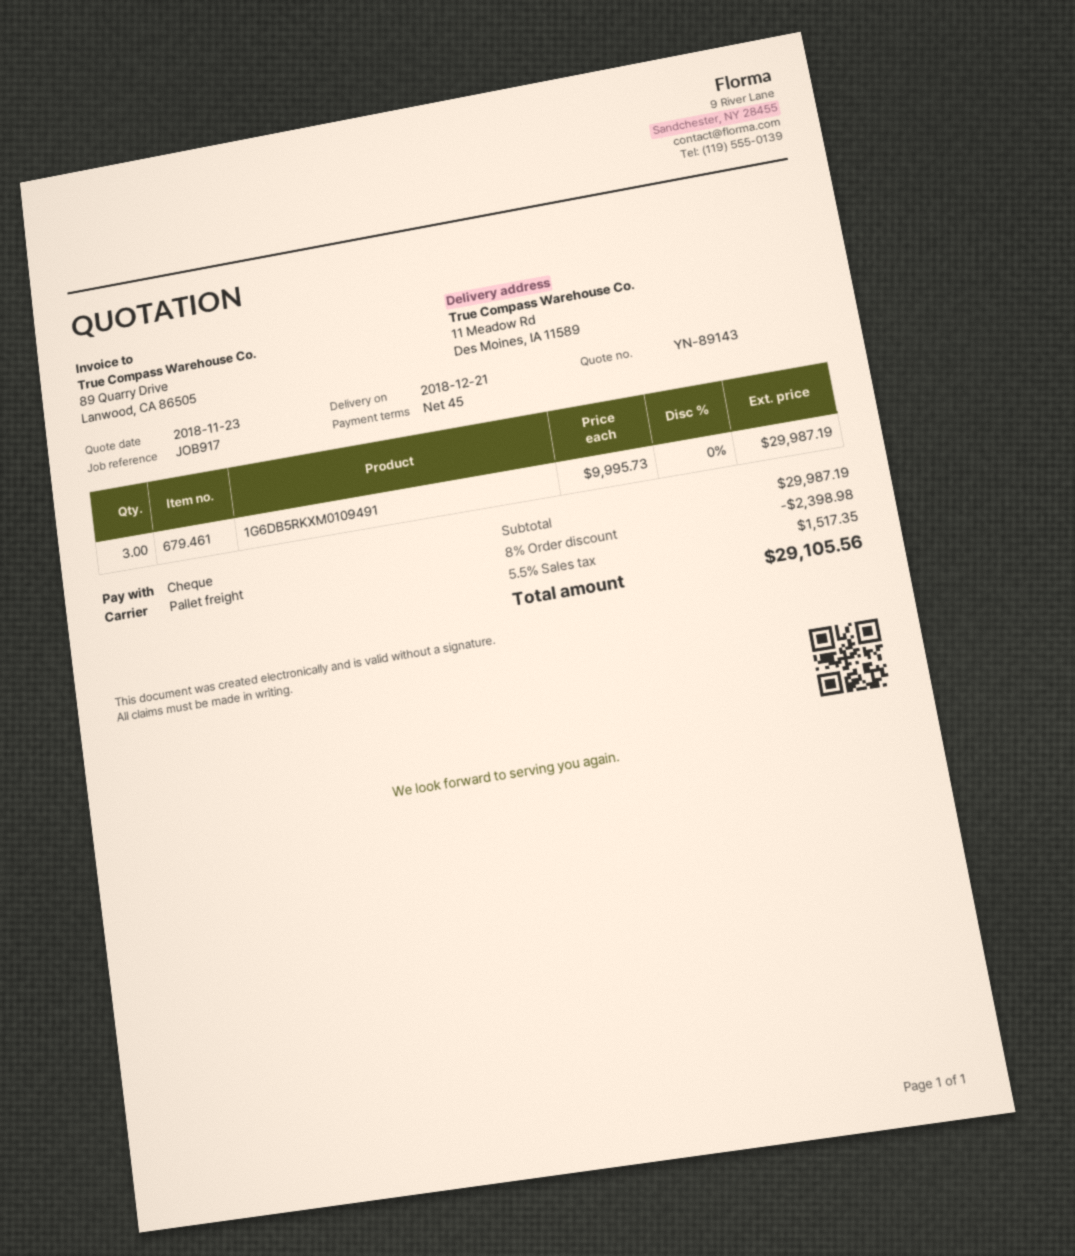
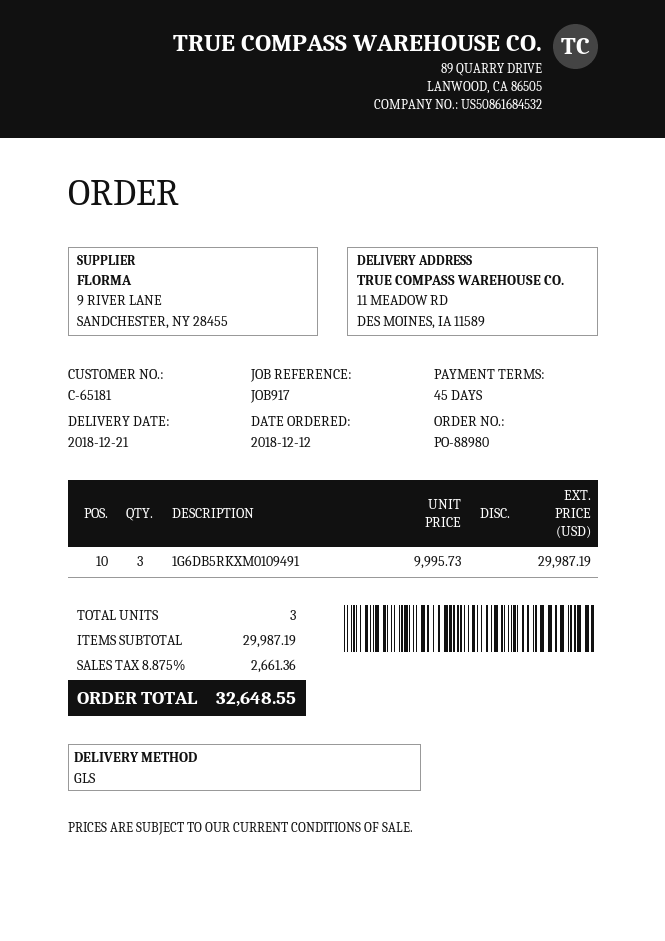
shipping method: pallet freight -> GLS
discount: 8% = 2398.98 -> none
tax: 5.5% = 1517.35 -> 8.875% = 2661.36
total: 29105.56 -> 32648.55

